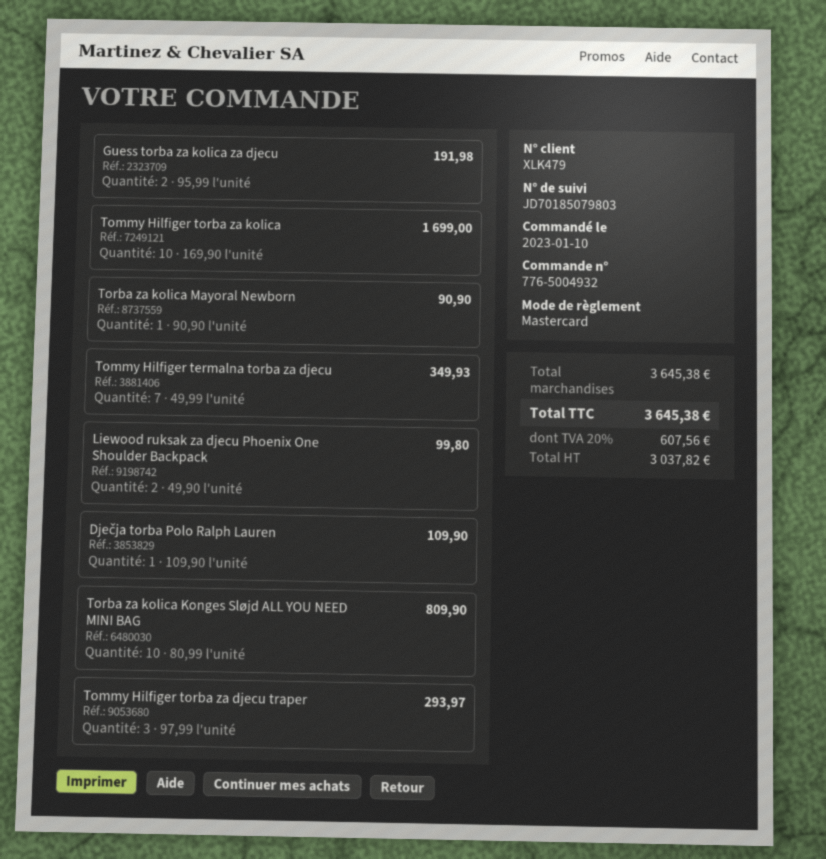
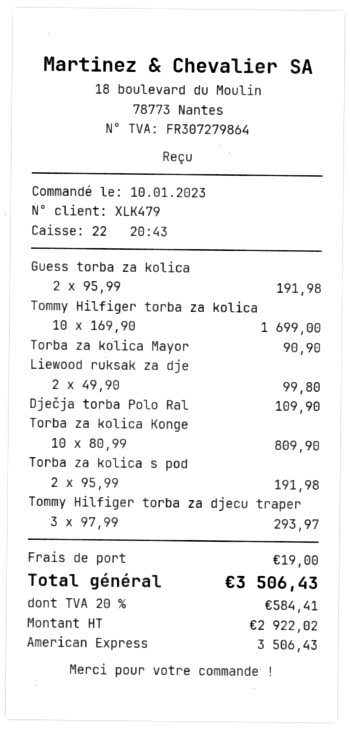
payment method: Mastercard -> American Express
Tommy Hilfiger termalna torba za djecu: 7 x 49.99 = 349.93 -> none
Torba za kolica s pod: none -> 2 x 95.99 = 191.98
shipping: none -> 19.00
net: 3037.82 -> 2922.02
tax: 20% = 607.56 -> 20% = 584.41
total: 3645.38 -> 3506.43

